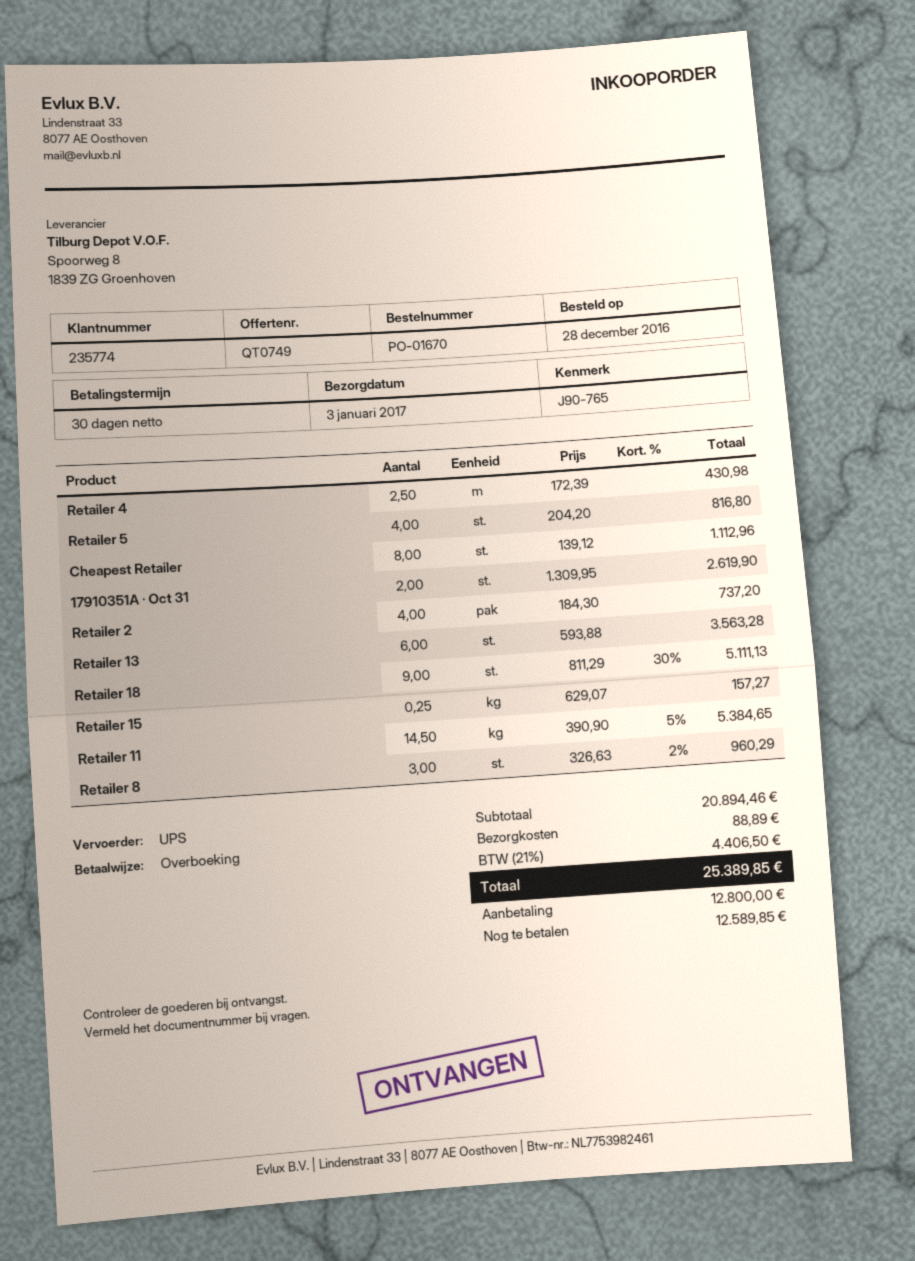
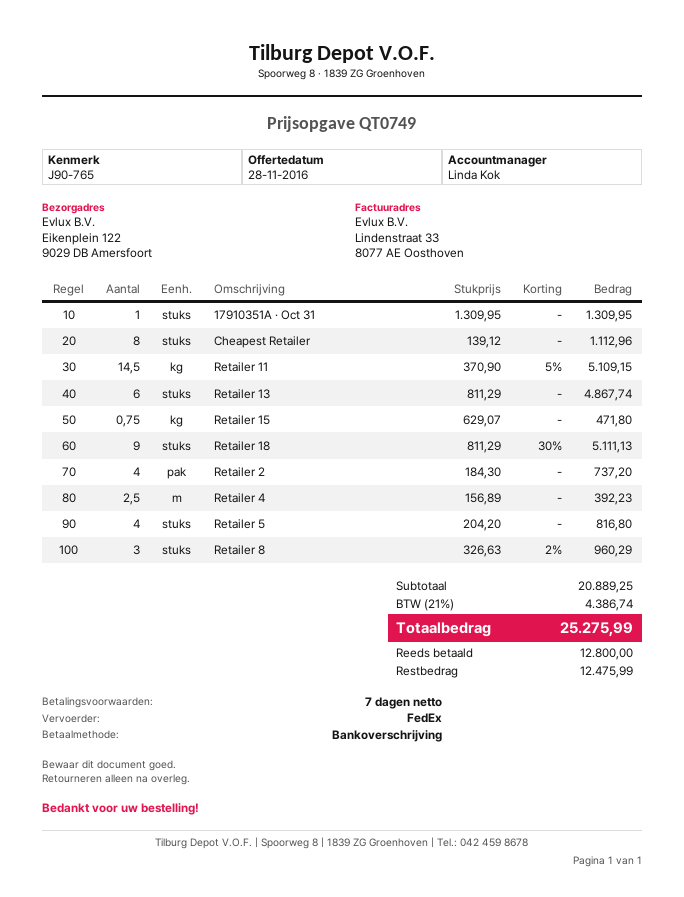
payment terms: 30 days -> 7 days
shipping method: UPS -> FedEx
Retailer 4: 2.5 x 172.39 = 430.98 -> 2.5 x 156.89 = 392.23
17910351A · Oct 31: 2 x 1309.95 = 2619.90 -> 1 x 1309.95 = 1309.95
Retailer 13: 6 x 593.88 = 3563.28 -> 6 x 811.29 = 4867.74
Retailer 15: 0.25 x 629.07 = 157.27 -> 0.75 x 629.07 = 471.80
Retailer 11: 14.5 x 390.90 - 5% = 5384.65 -> 14.5 x 370.90 - 5% = 5109.15
subtotal: 20894.46 -> 20889.25
shipping: 88.89 -> none
tax: 21% = 4406.50 -> 21% = 4386.74
total: 25389.85 -> 25275.99
balance: 12589.85 -> 12475.99

